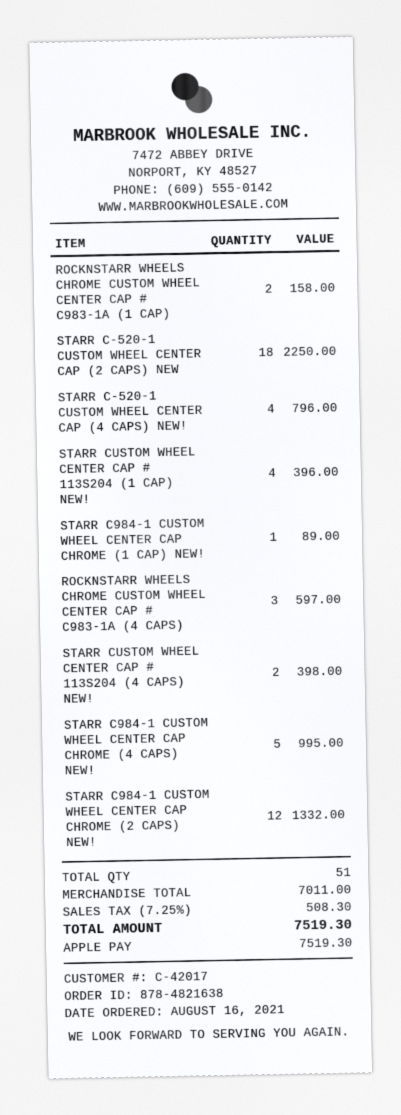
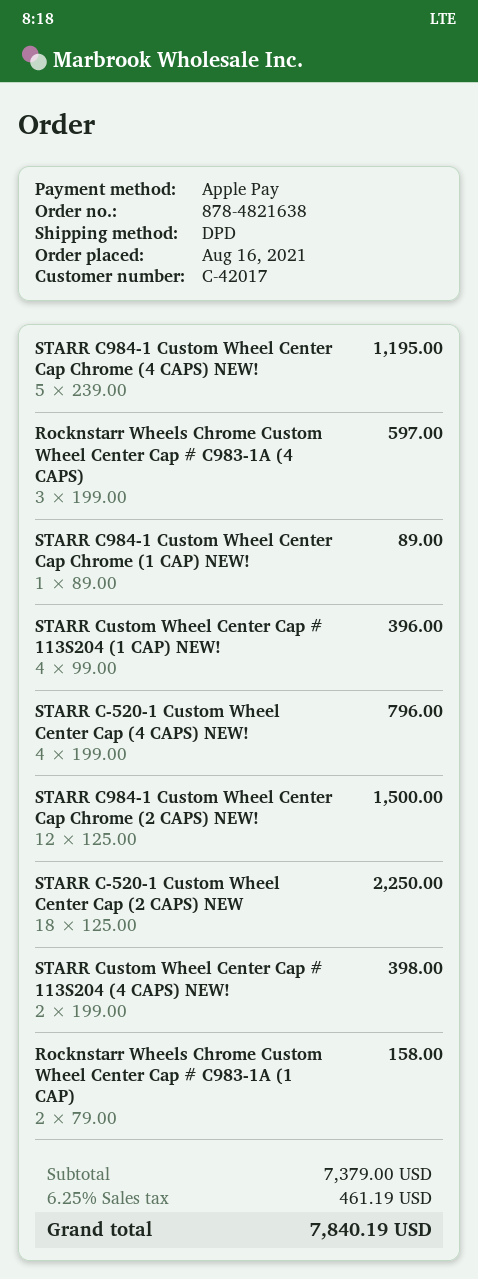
STARR C984-1 CUSTOM WHEEL CENTER CAP CHROME (4 CAPS) NEW!: 5 for 995.00 -> 5 for 1195.00
STARR C984-1 CUSTOM WHEEL CENTER CAP CHROME (2 CAPS) NEW!: 12 for 1332.00 -> 12 for 1500.00
subtotal: 7011.00 -> 7379.00
tax: 7.25% = 508.30 -> 6.25% = 461.19
total: 7519.30 -> 7840.19

